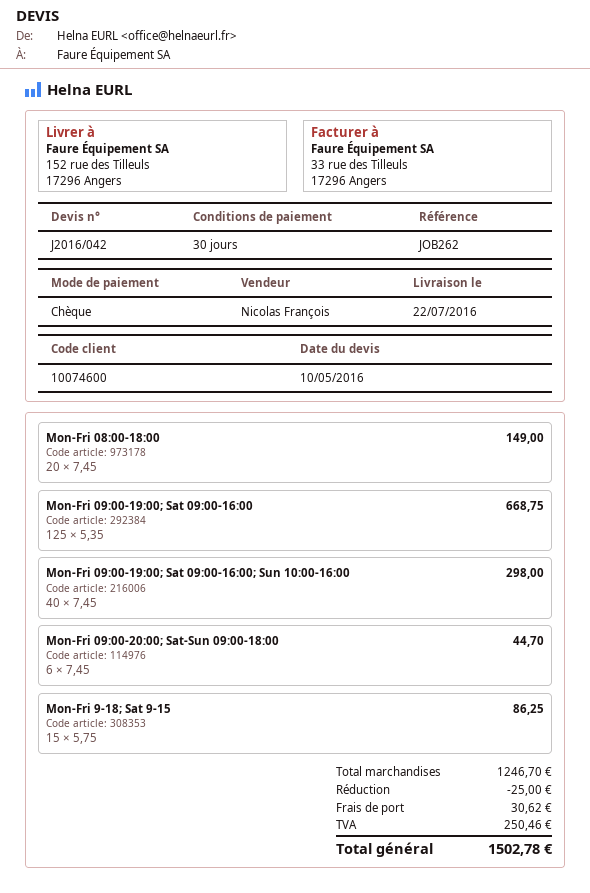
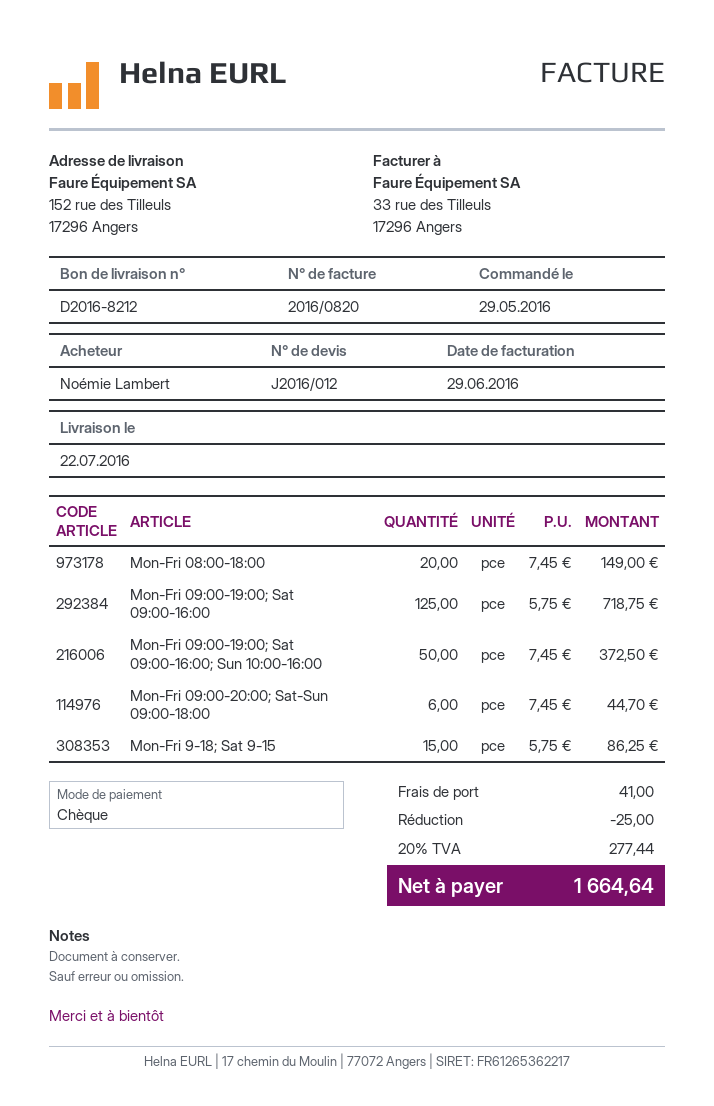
quote number: J2016/042 -> J2016/012
Mon-Fri 09:00-19:00; Sat 09:00-16:00: 125 x 5.35 = 668.75 -> 125 x 5.75 = 718.75
Mon-Fri 09:00-19:00; Sat 09:00-16:00; Sun 10:00-16:00: 40 x 7.45 = 298.00 -> 50 x 7.45 = 372.50
shipping: 30.62 -> 41.00
tax: 250.46 -> 277.44
total: 1502.78 -> 1664.64

